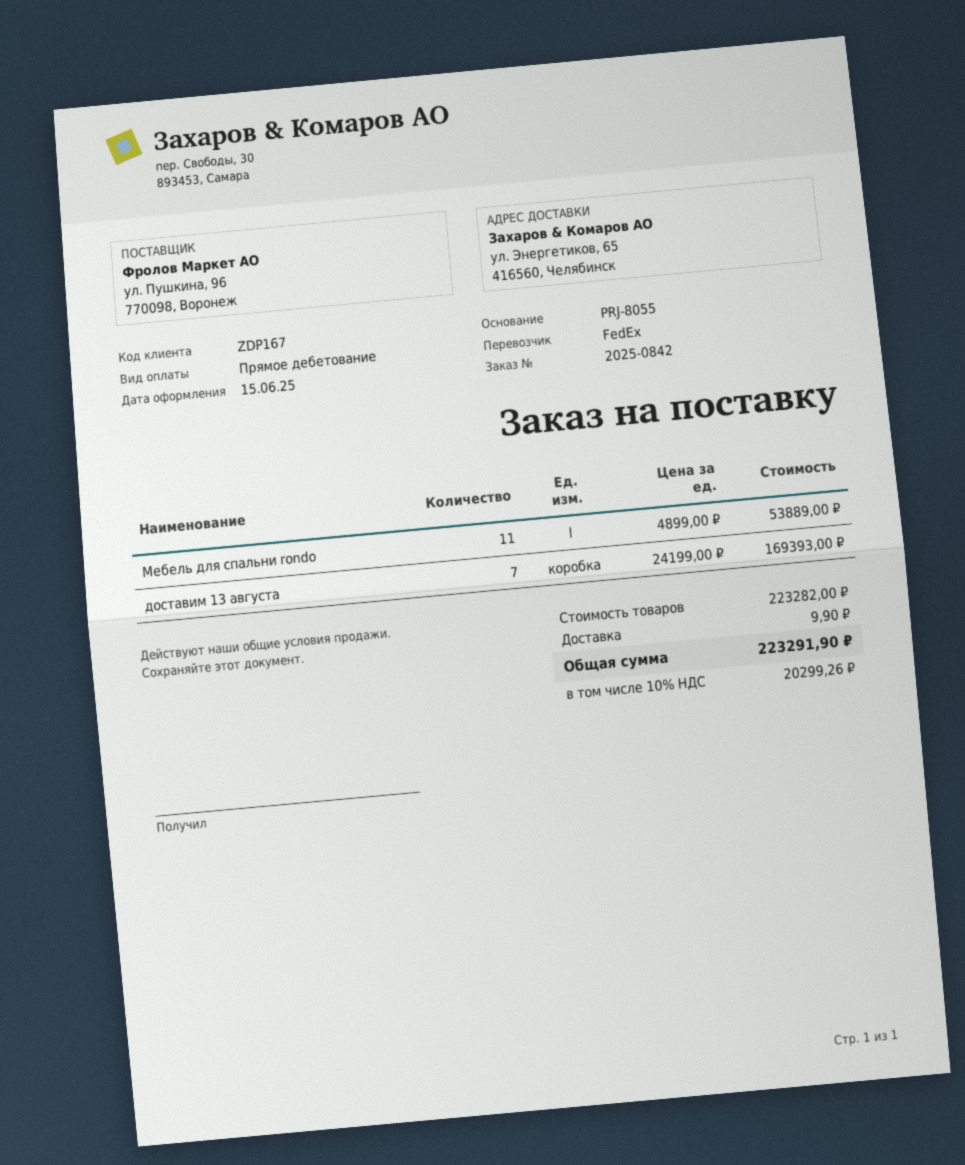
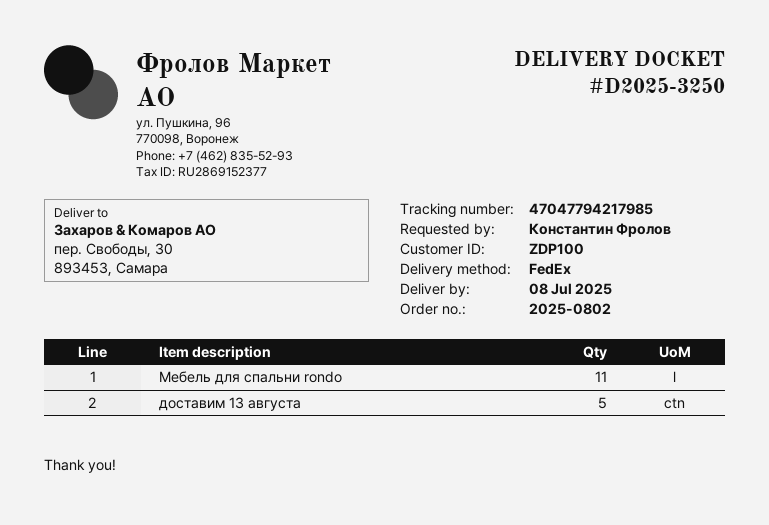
order number: 2025-0842 -> 2025-0802
customer number: ZDP167 -> ZDP100
ship to: ул. Энергетиков, 65, 416560, Челябинск -> пер. Свободы, 30, 893453, Самара
доставим 13 августа: 7 -> 5

